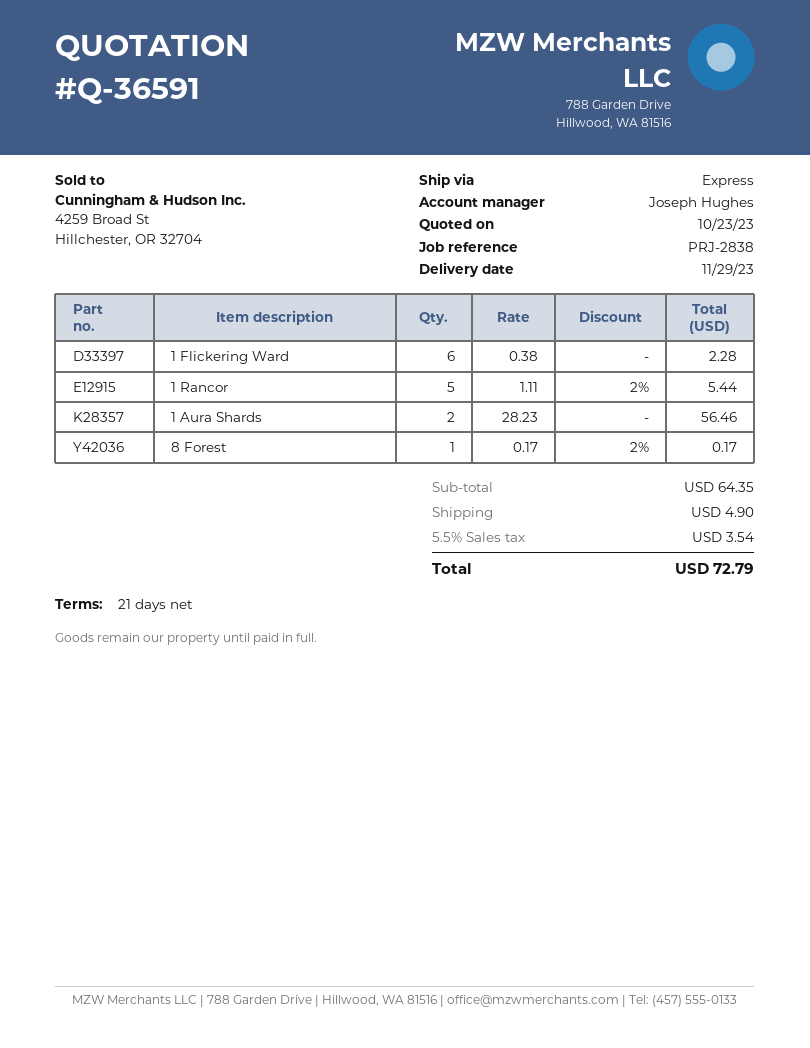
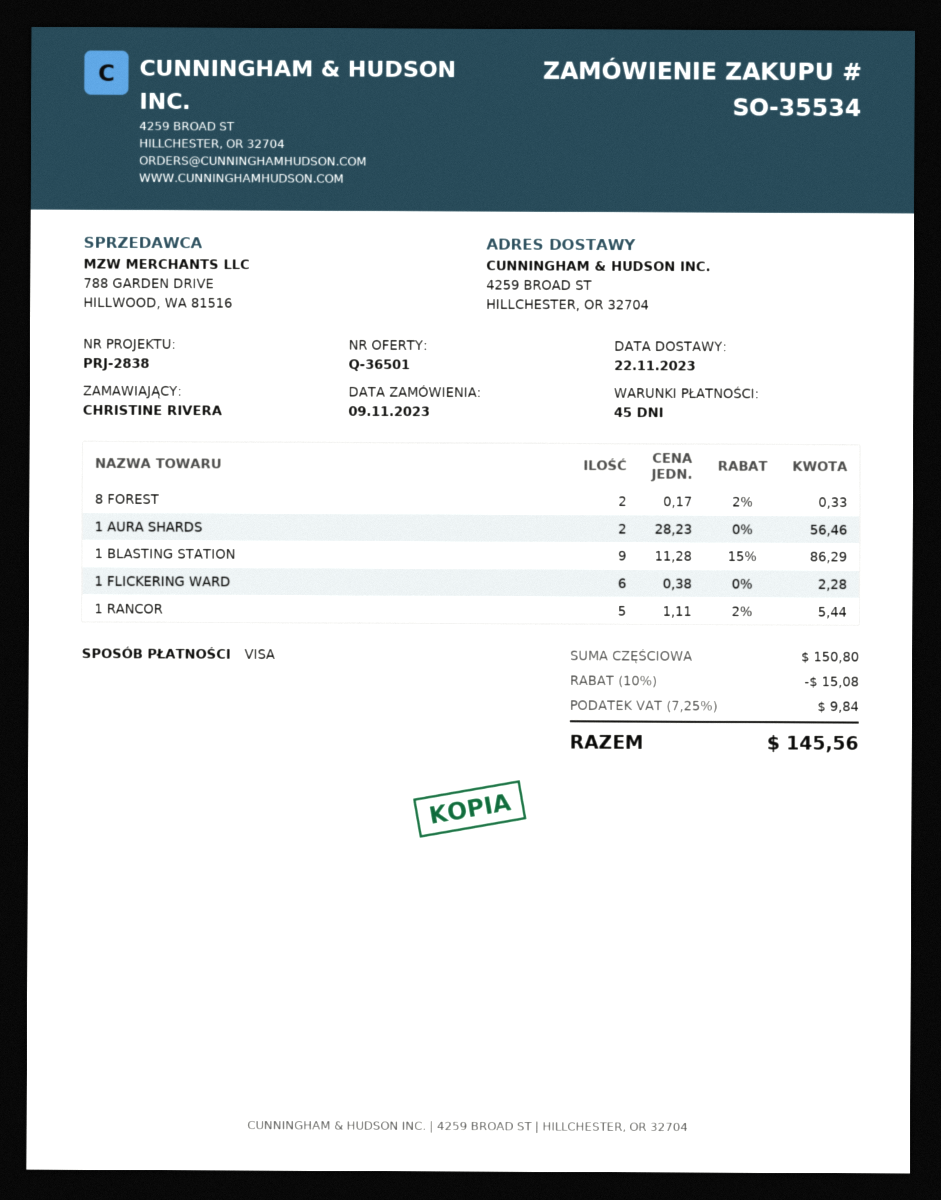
quote number: Q-36591 -> Q-36501
delivery date: 2023-11-29 -> 2023-11-22
payment terms: 21 days -> 45 days
8 Forest: 1 x 0.17 - 2% = 0.17 -> 2 x 0.17 - 2% = 0.33
1 BLASTING STATION: none -> 9 x 11.28 - 15% = 86.29
subtotal: 64.35 -> 150.80
discount: none -> 10% = 15.08
shipping: 4.90 -> none
tax: 5.5% = 3.54 -> 7.25% = 9.84
total: 72.79 -> 145.56

